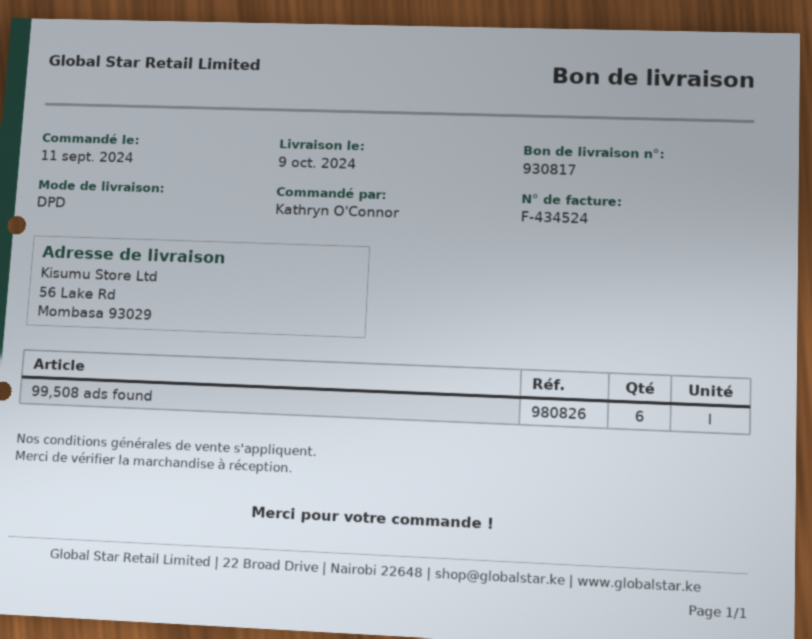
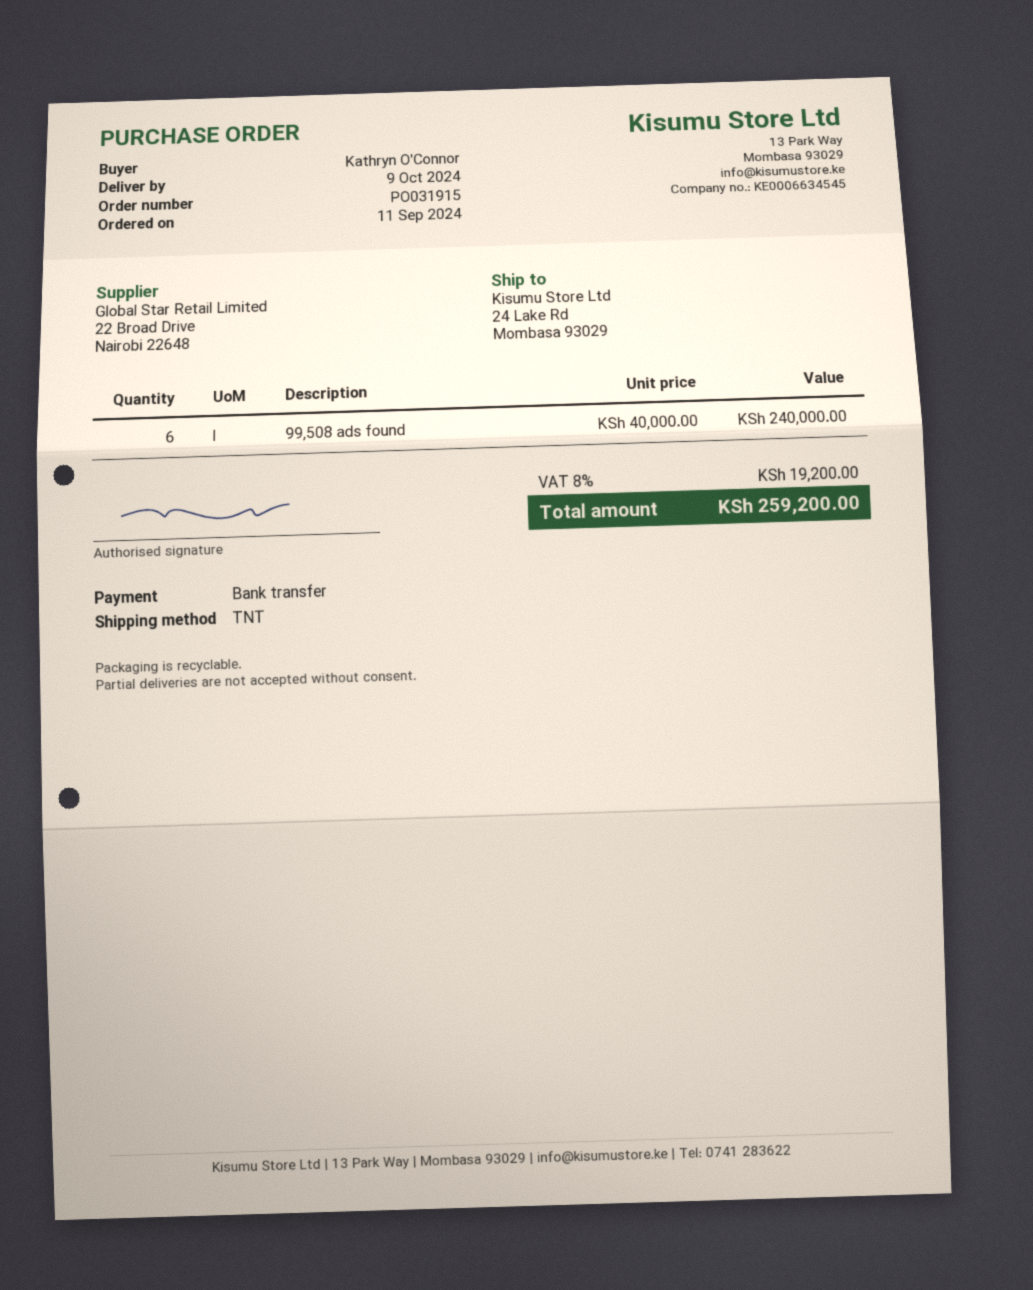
shipping method: DPD -> TNT
ship to: 56 Lake Rd, Mombasa 93029 -> 24 Lake Rd, Mombasa 93029

